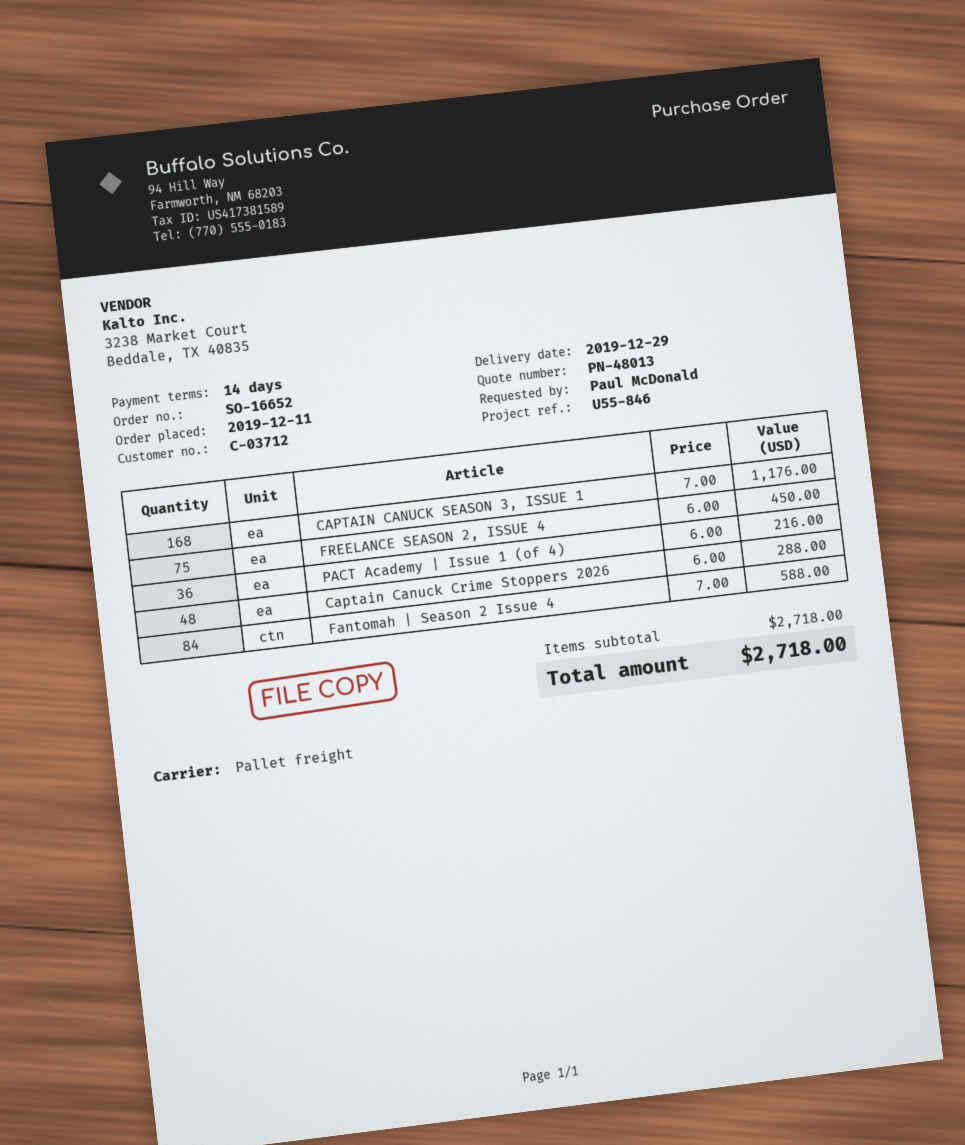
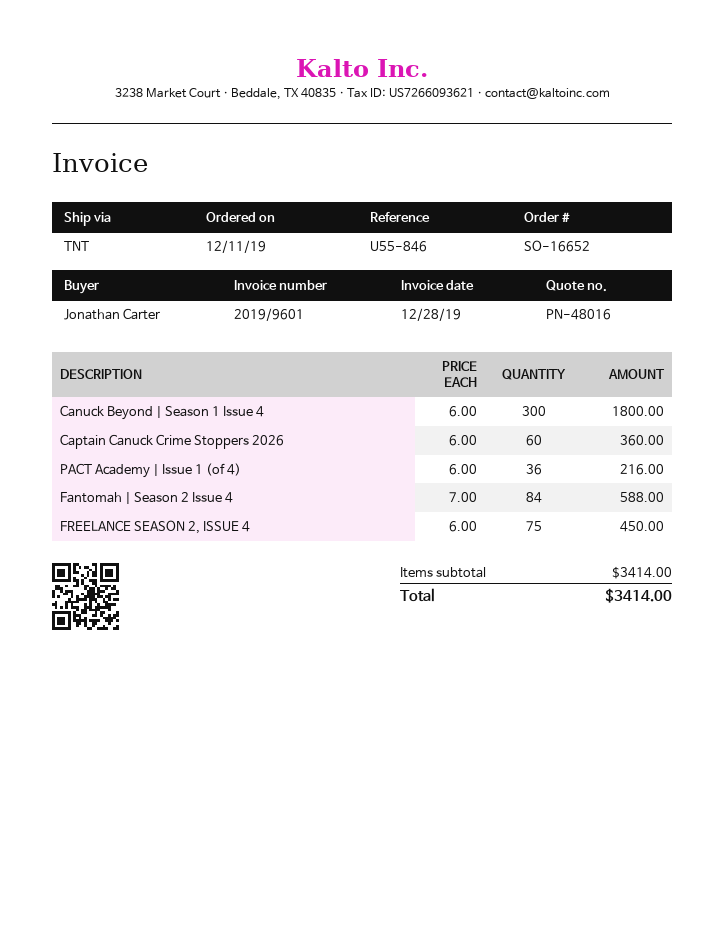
quote number: PN-48013 -> PN-48016
ordered by: Paul McDonald -> Jonathan Carter
shipping method: pallet freight -> TNT
CAPTAIN CANUCK SEASON 3, ISSUE 1: 168 x 7.00 = 1176.00 -> none
Captain Canuck Crime Stoppers 2026: 48 x 6.00 = 288.00 -> 60 x 6.00 = 360.00
Canuck Beyond | Season 1 Issue 4: none -> 300 x 6.00 = 1800.00
subtotal: 2718.00 -> 3414.00
total: 2718.00 -> 3414.00

